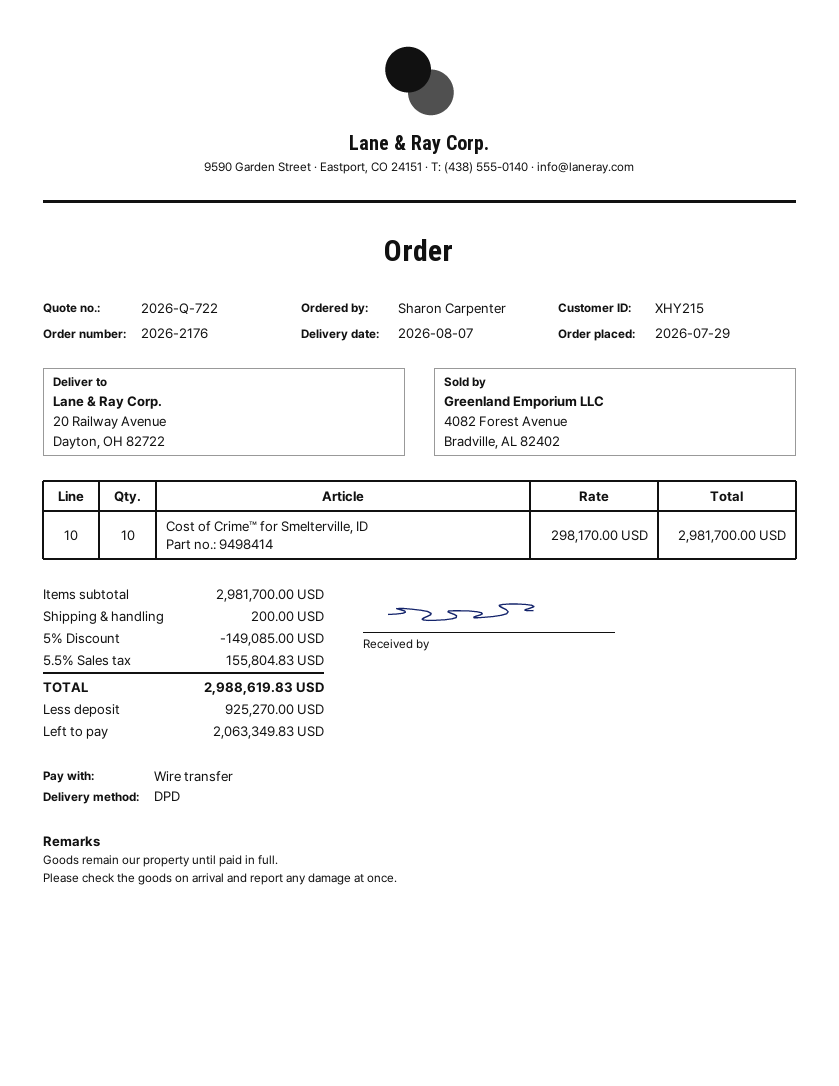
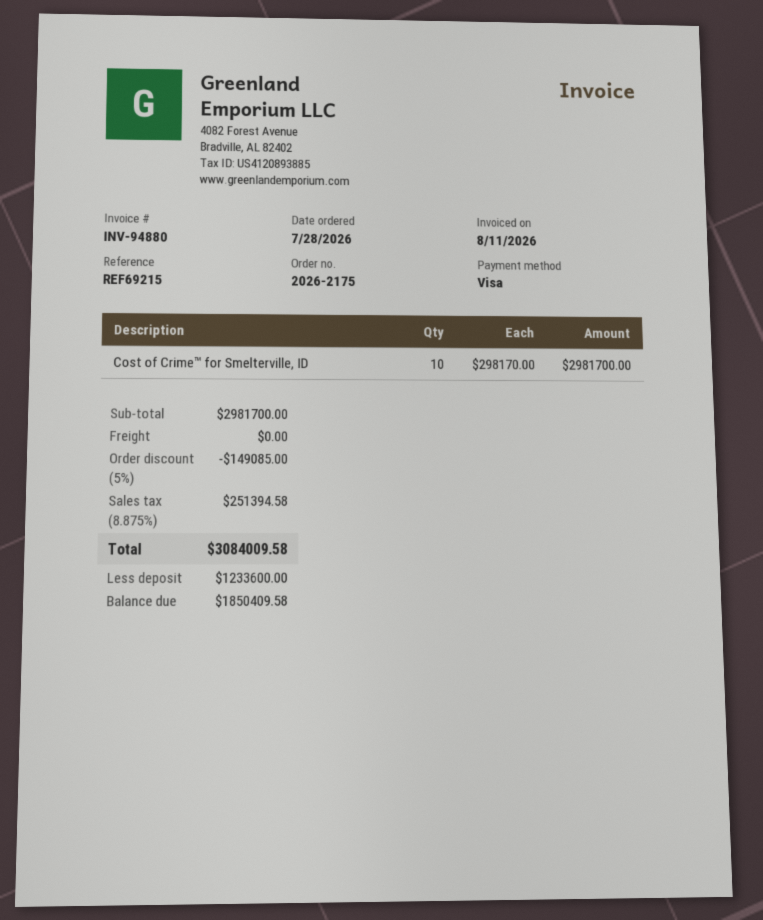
order number: 2026-2176 -> 2026-2175
order date: 2026-07-29 -> 2026-07-28
payment method: bank transfer -> Visa
shipping: 200.00 -> 0.00
tax: 5.5% = 155804.83 -> 8.875% = 251394.58
total: 2988619.83 -> 3084009.58
deposit: 925270.00 -> 1233600.00
balance: 2063349.83 -> 1850409.58

